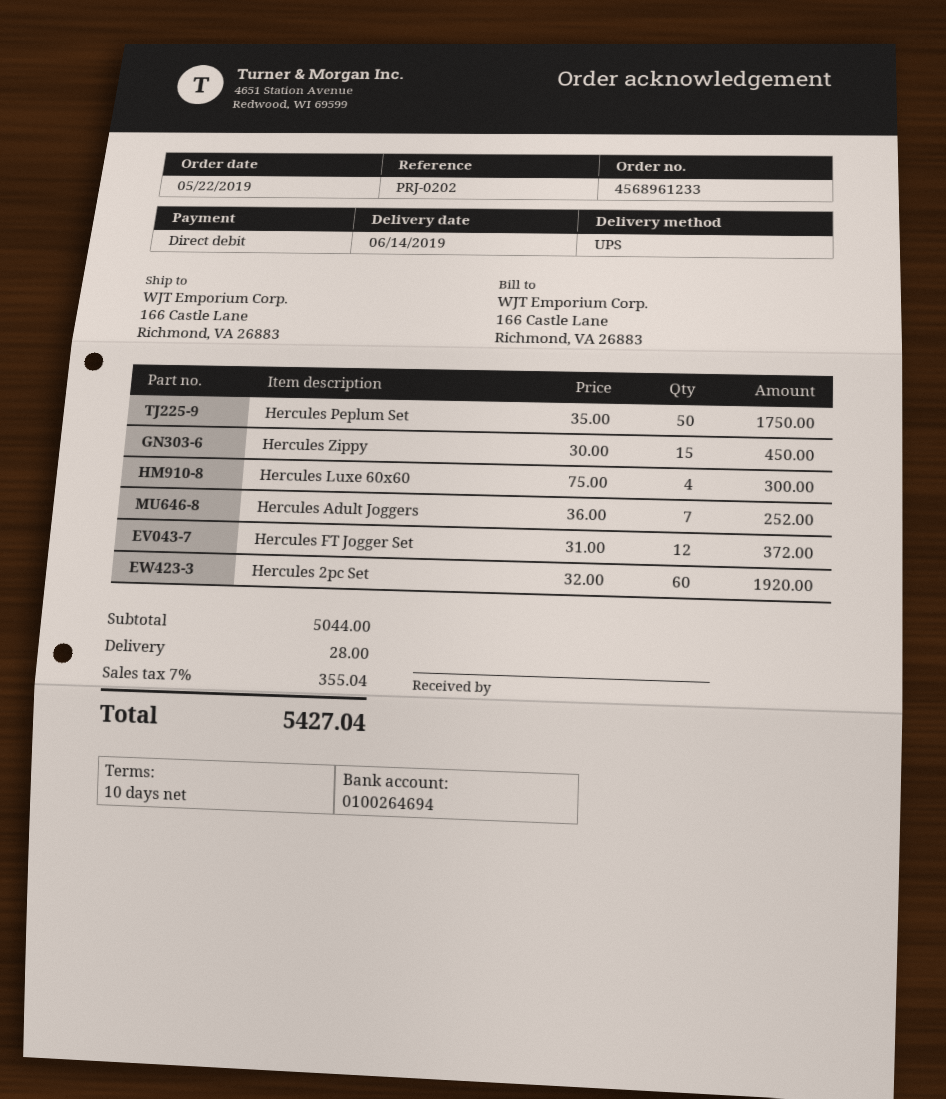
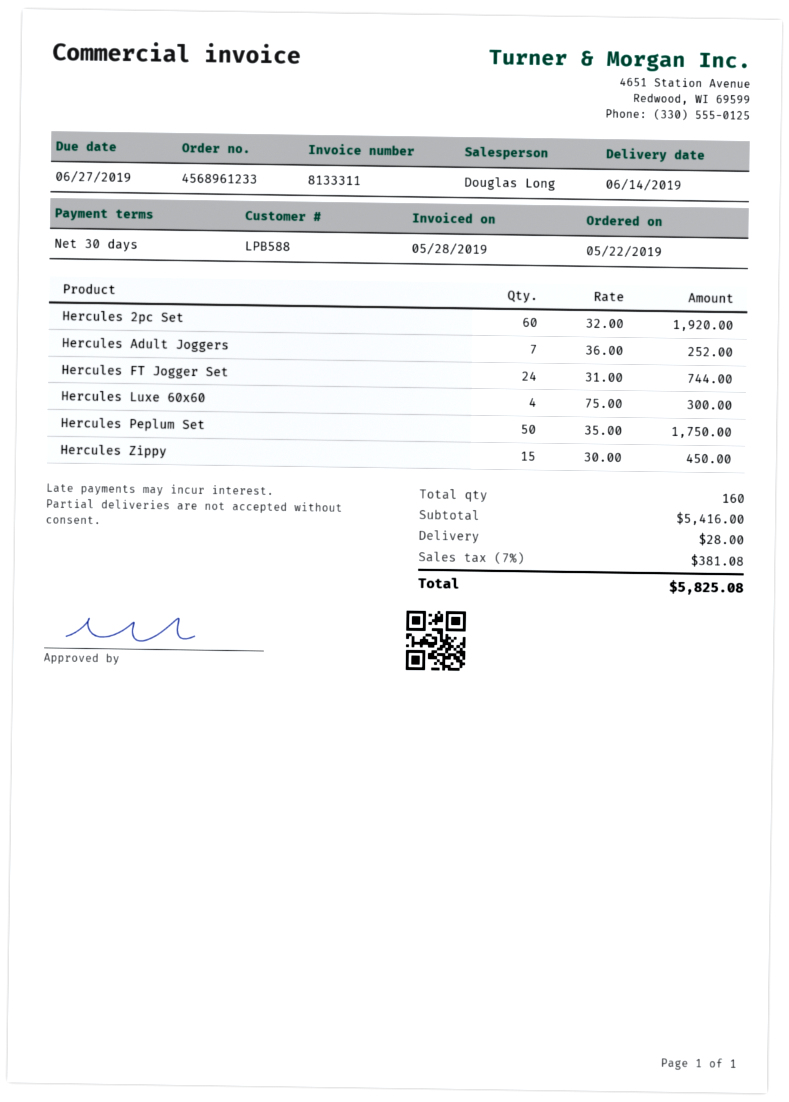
payment terms: 10 days -> 30 days
Hercules FT Jogger Set: 12 x 31.00 = 372.00 -> 24 x 31.00 = 744.00
subtotal: 5044.00 -> 5416.00
tax: 7% = 355.04 -> 7% = 381.08
total: 5427.04 -> 5825.08

